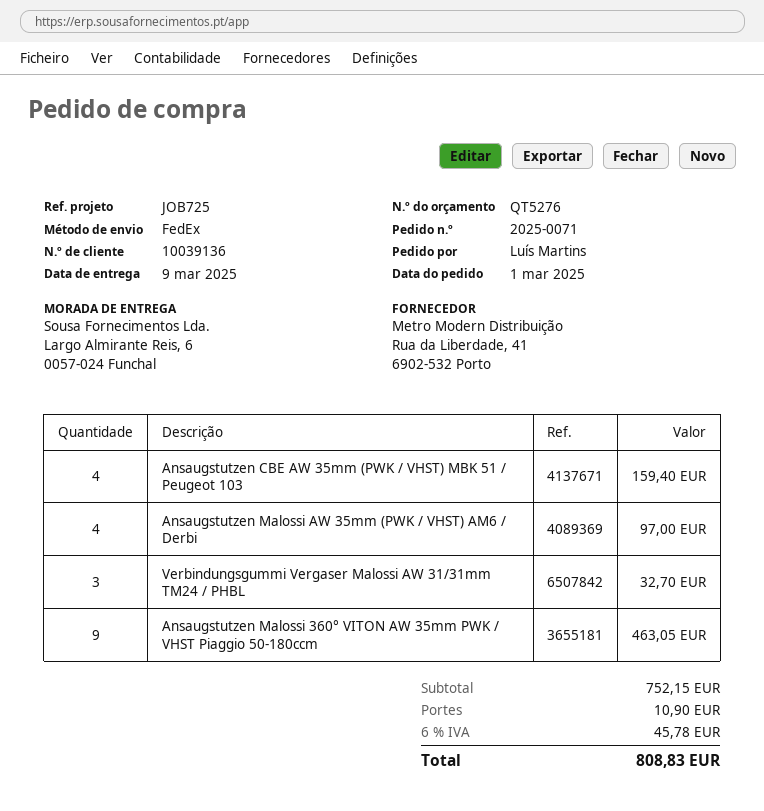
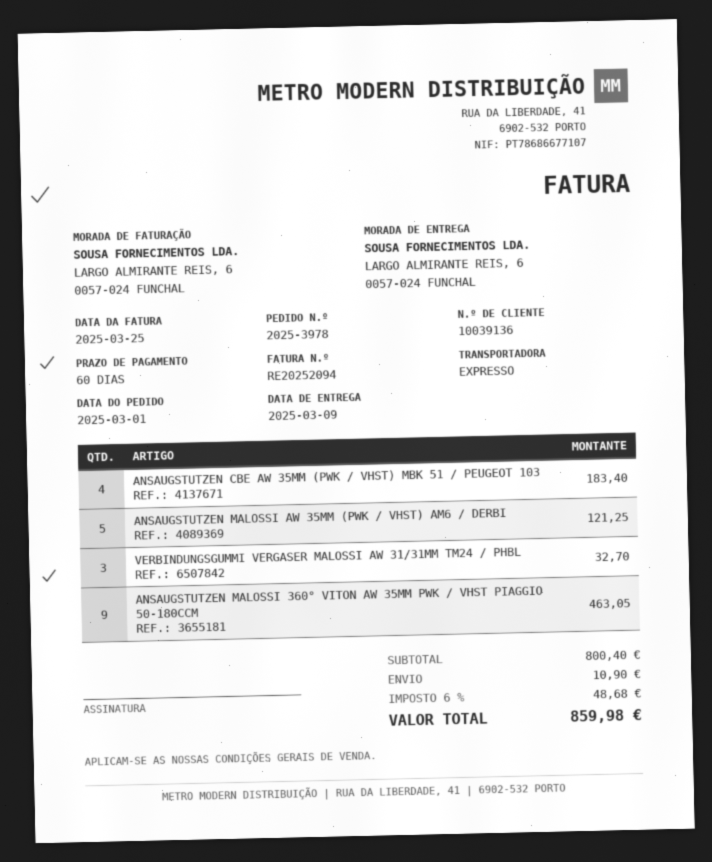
order number: 2025-0071 -> 2025-3978
shipping method: FedEx -> express
Ansaugstutzen CBE AW 35mm (PWK / VHST) MBK 51 / Peugeot 103: 4 for 159.40 -> 4 for 183.40
Ansaugstutzen Malossi AW 35mm (PWK / VHST) AM6 / Derbi: 4 for 97.00 -> 5 for 121.25
subtotal: 752.15 -> 800.40
tax: 6% = 45.78 -> 6% = 48.68
total: 808.83 -> 859.98

